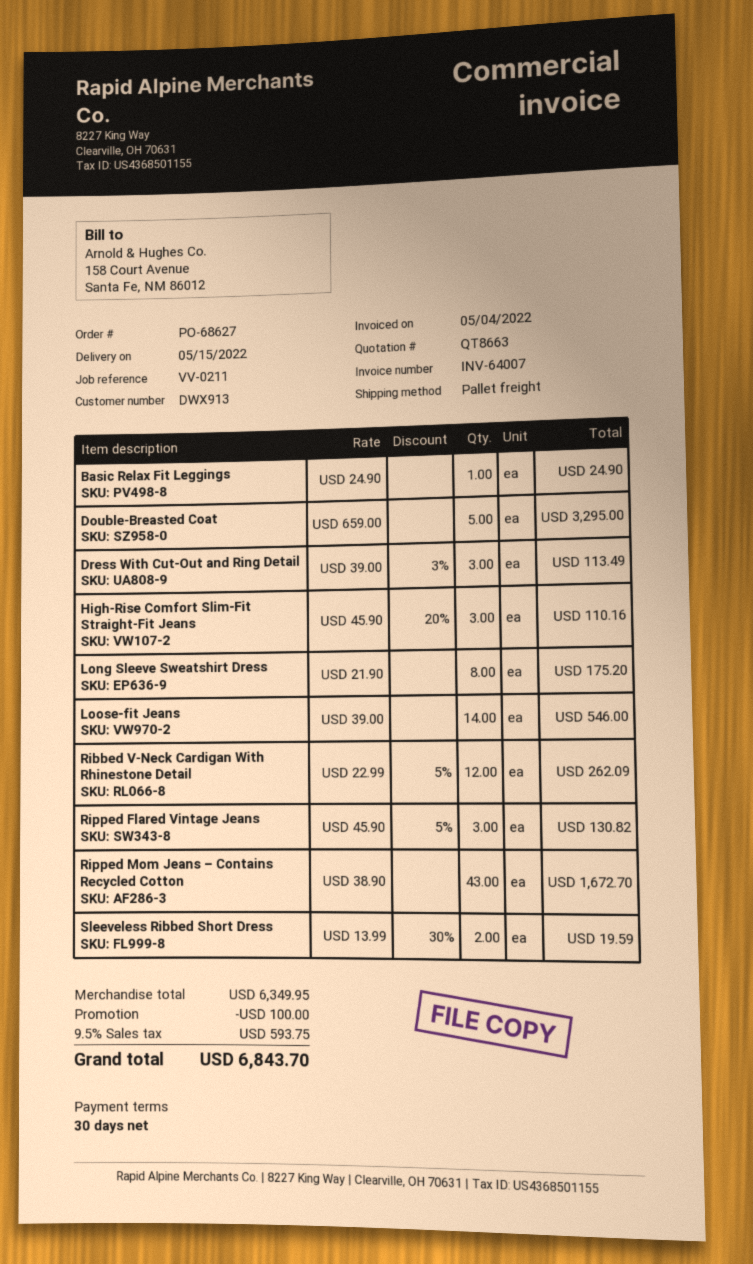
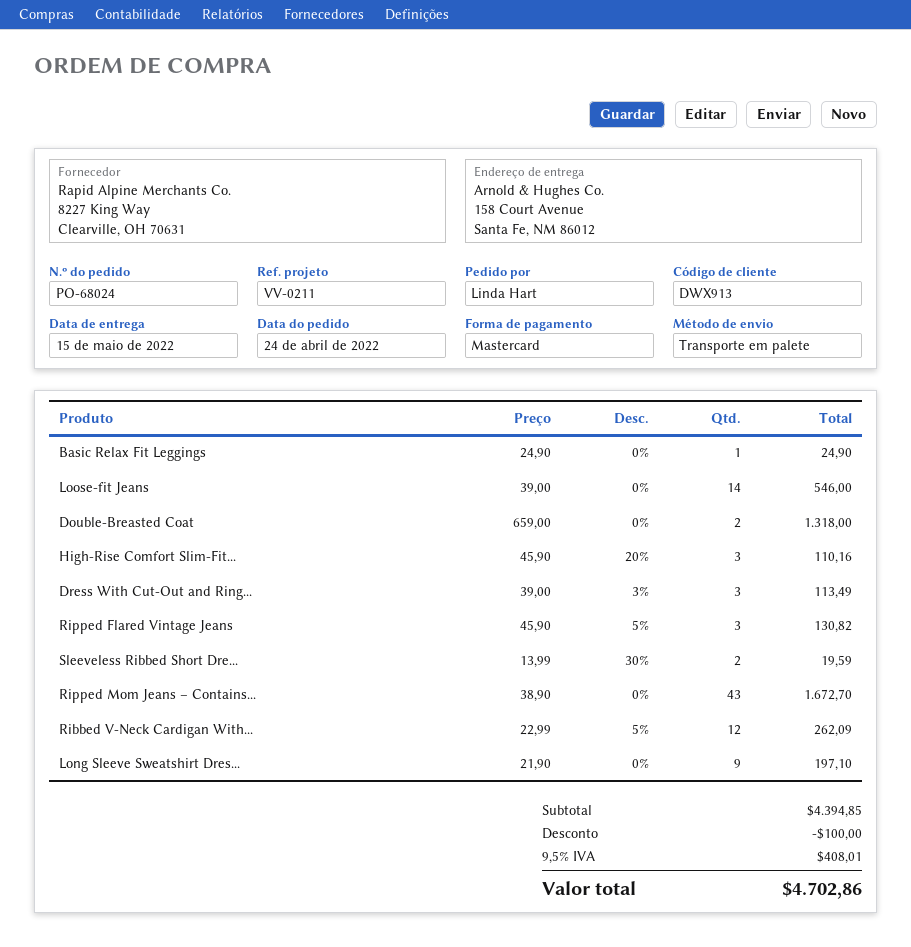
order number: PO-68627 -> PO-68024
Double-Breasted Coat: 5 x 659.00 = 3295.00 -> 2 x 659.00 = 1318.00
Long Sleeve Sweatshirt Dress: 8 x 21.90 = 175.20 -> 9 x 21.90 = 197.10
subtotal: 6349.95 -> 4394.85
tax: 9.5% = 593.75 -> 9.5% = 408.01
total: 6843.70 -> 4702.86

